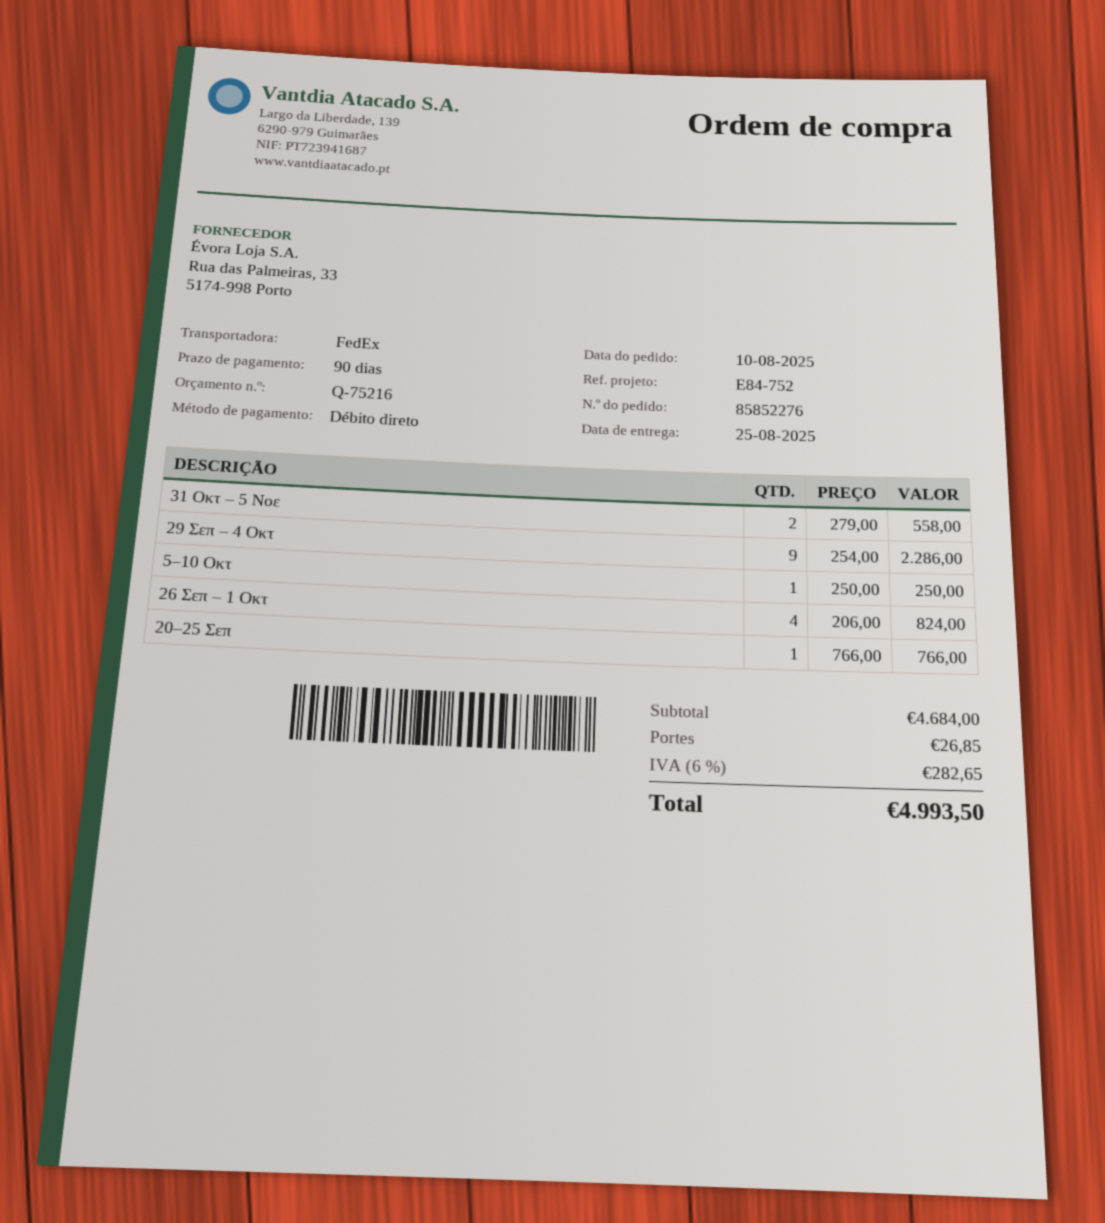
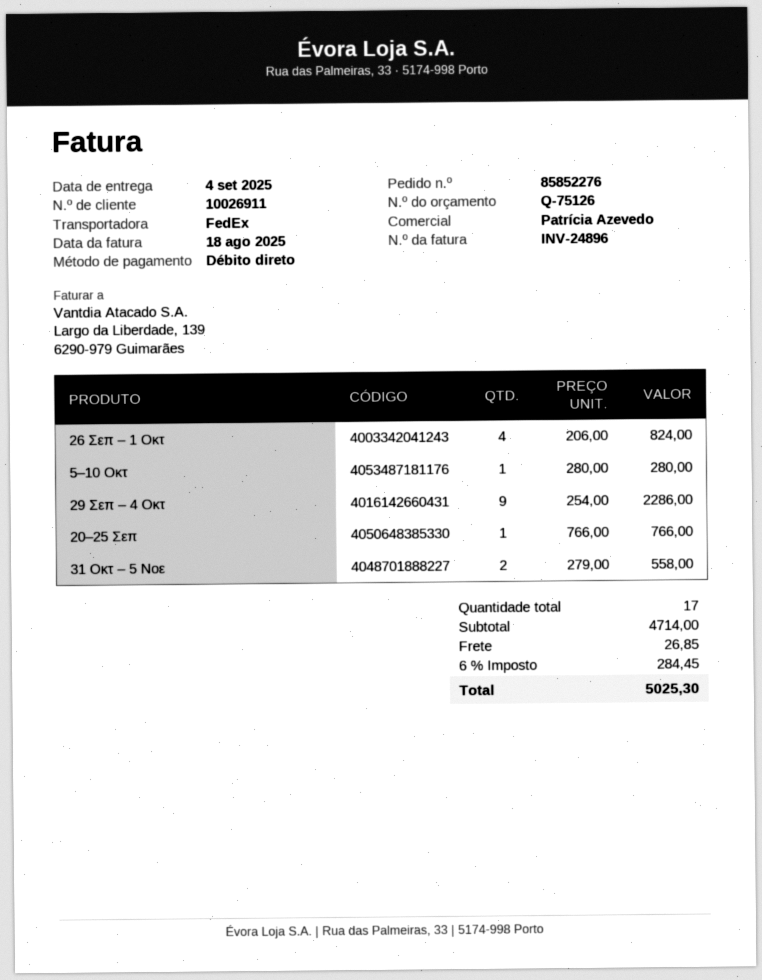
quote number: Q-75216 -> Q-75126
delivery date: 2025-08-25 -> 2025-09-04
5–10 Οκτ: 1 x 250.00 = 250.00 -> 1 x 280.00 = 280.00
subtotal: 4684.00 -> 4714.00
tax: 6% = 282.65 -> 6% = 284.45
total: 4993.50 -> 5025.30

